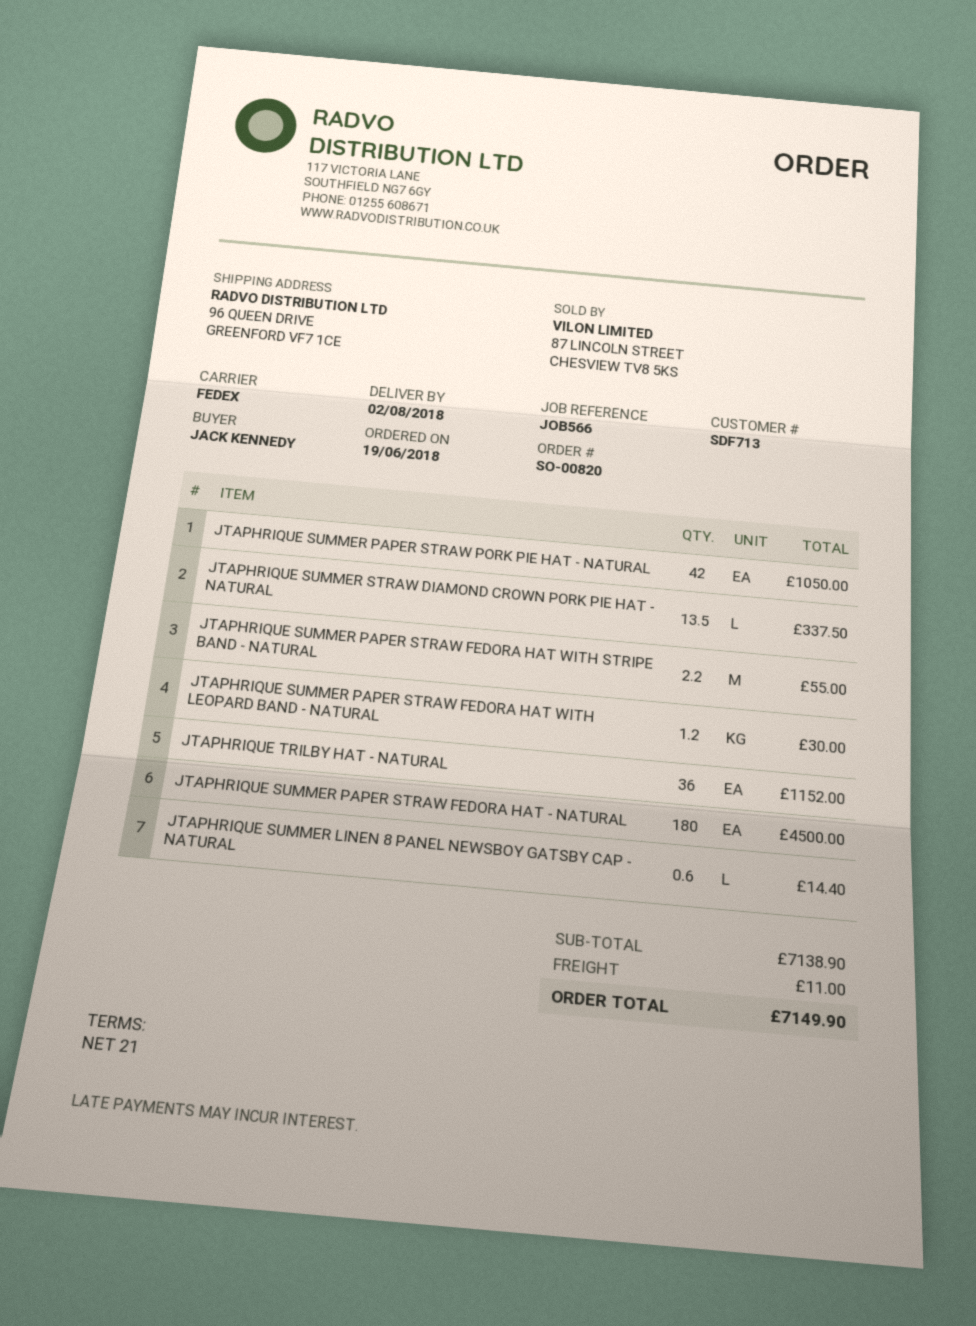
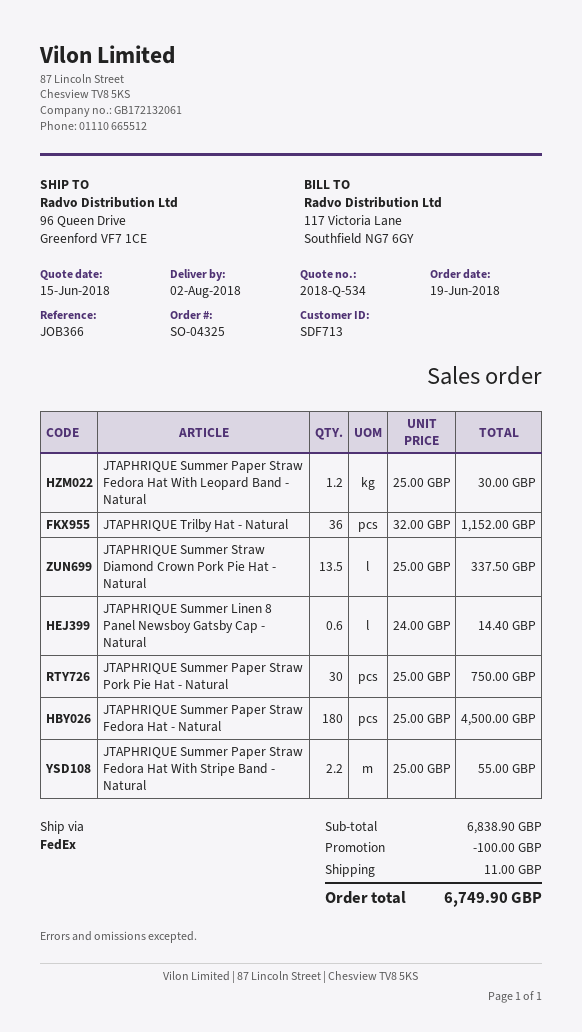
order number: SO-00820 -> SO-04325
reference: JOB566 -> JOB366
JTAPHRIQUE SUMMER PAPER STRAW PORK PIE HAT - NATURAL: 42 for 1050.00 -> 30 for 750.00
subtotal: 7138.90 -> 6838.90
discount: none -> 100.00
total: 7149.90 -> 6749.90

